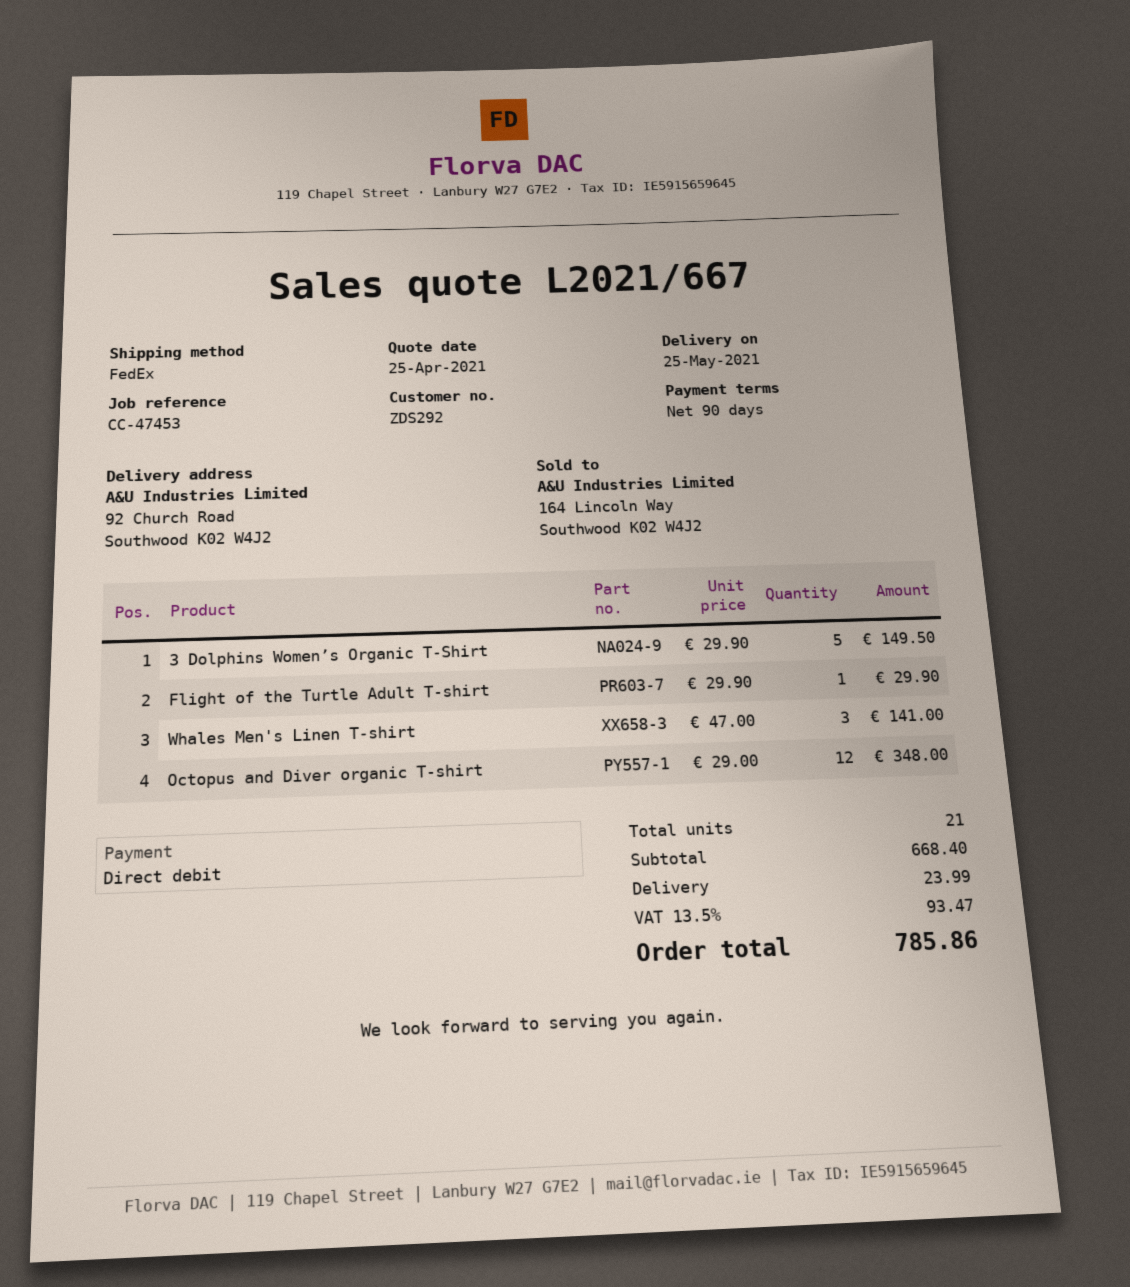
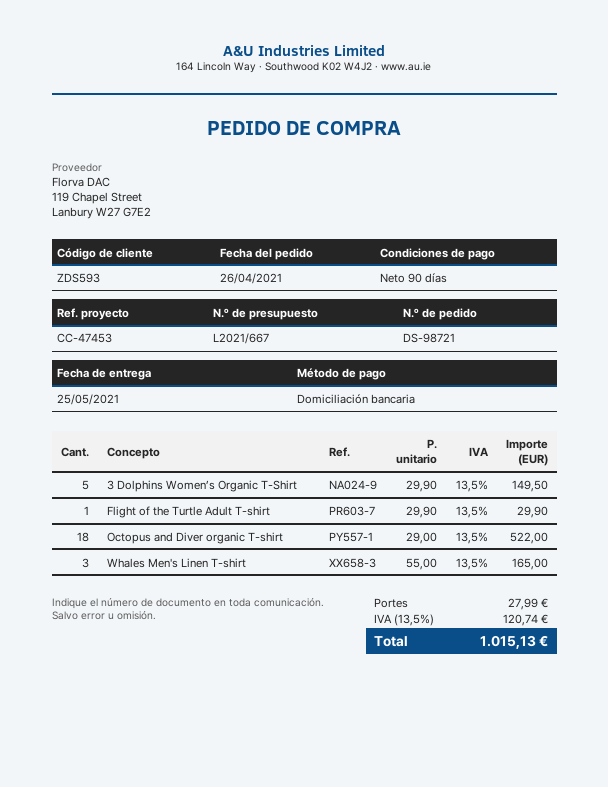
customer number: ZDS292 -> ZDS593
Whales Men's Linen T-shirt: 3 x 47.00 = 141.00 -> 3 x 55.00 = 165.00
Octopus and Diver organic T-shirt: 12 x 29.00 = 348.00 -> 18 x 29.00 = 522.00
shipping: 23.99 -> 27.99
tax: 13.5% = 93.47 -> 13.5% = 120.74
total: 785.86 -> 1015.13

